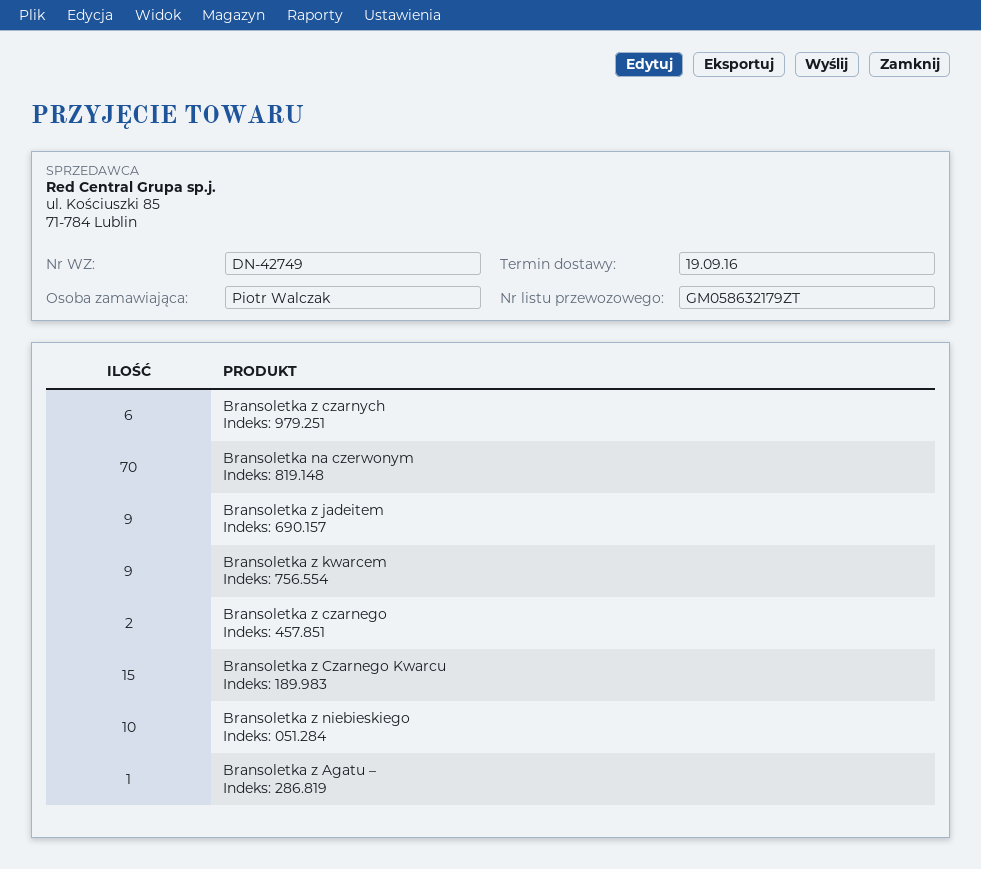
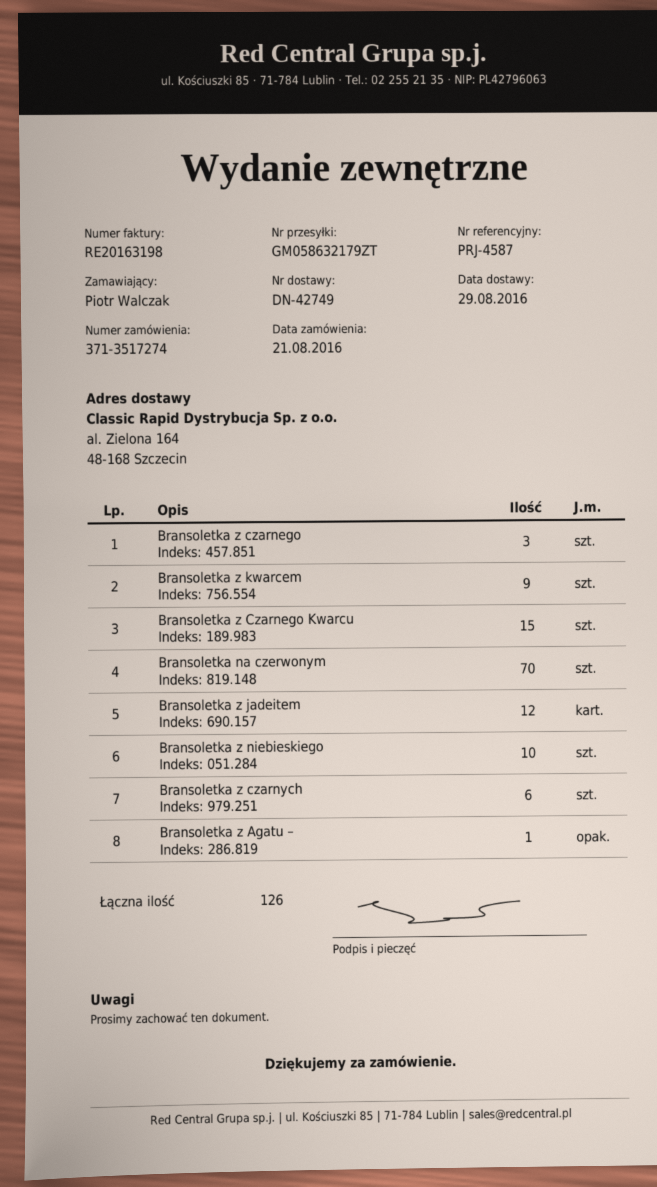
delivery date: 2016-09-19 -> 2016-08-29
Bransoletka z jadeitem: 9 -> 12
Bransoletka z czarnego: 2 -> 3

